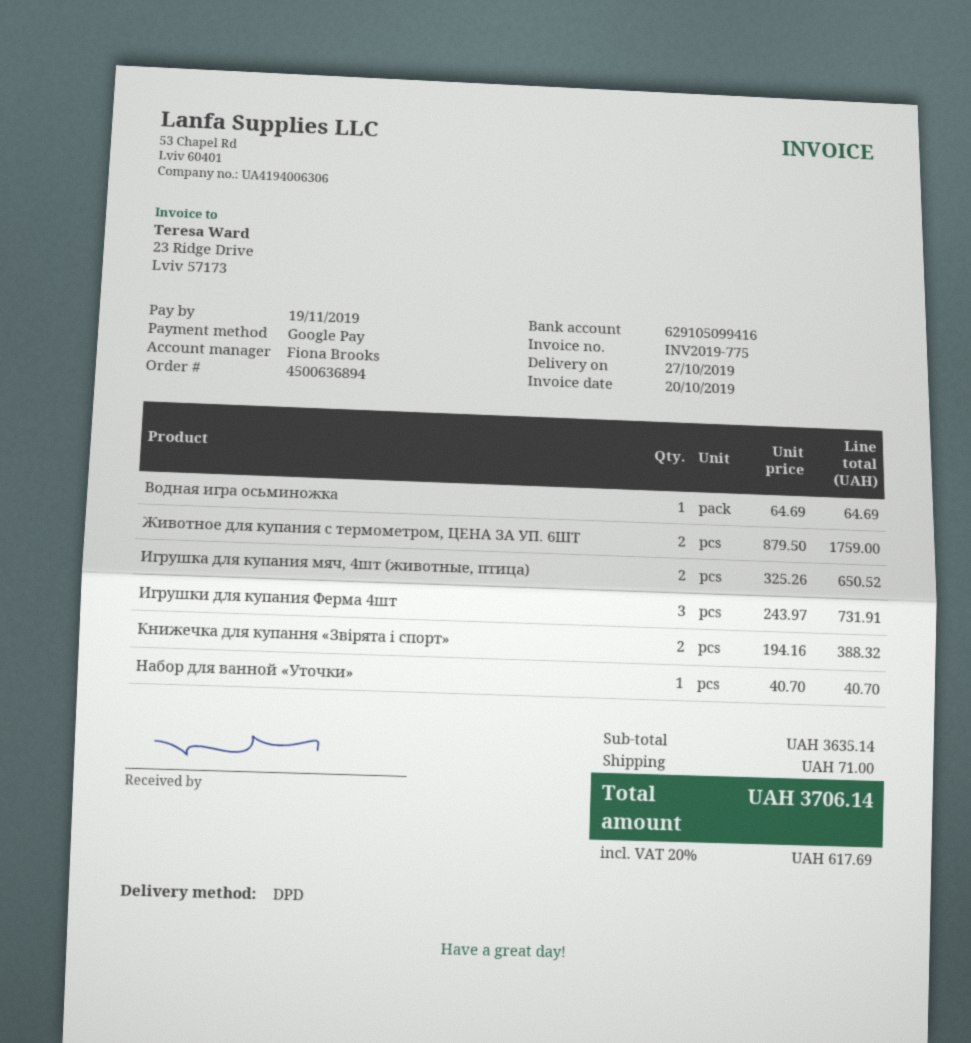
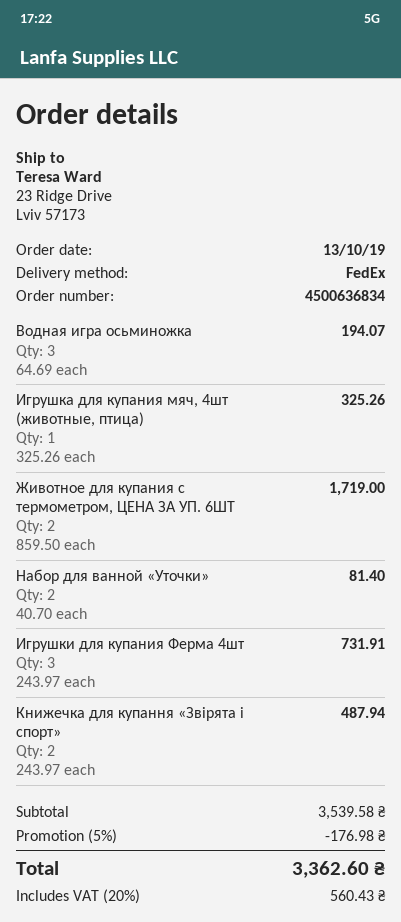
order number: 4500636894 -> 4500636834
shipping method: DPD -> FedEx
Водная игра осьминожка: 1 x 64.69 = 64.69 -> 3 x 64.69 = 194.07
Животное для купания с термометром, ЦЕНА ЗА УП. 6ШТ: 2 x 879.50 = 1759.00 -> 2 x 859.50 = 1719.00
Игрушка для купания мяч, 4шт (животные, птица): 2 x 325.26 = 650.52 -> 1 x 325.26 = 325.26
Книжечка для купання «Звірята і спорт»: 2 x 194.16 = 388.32 -> 2 x 243.97 = 487.94
Набор для ванной «Уточки»: 1 x 40.70 = 40.70 -> 2 x 40.70 = 81.40
subtotal: 3635.14 -> 3539.58
discount: none -> 5% = 176.98
shipping: 71.00 -> none
tax: 20% = 617.69 -> 20% = 560.43
total: 3706.14 -> 3362.60

